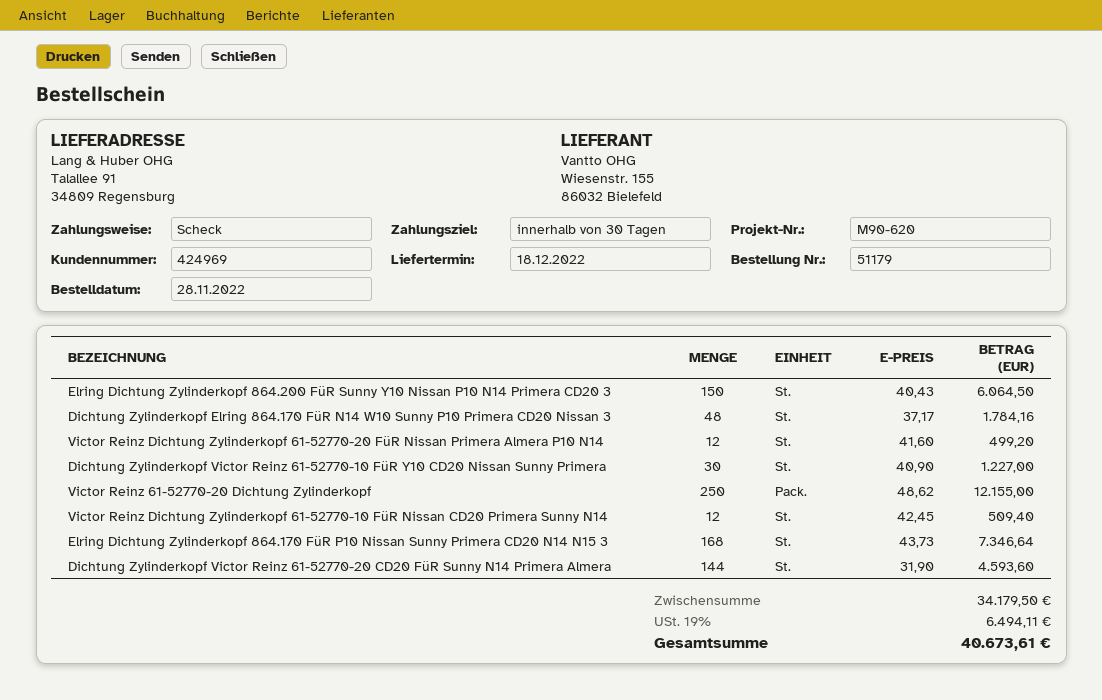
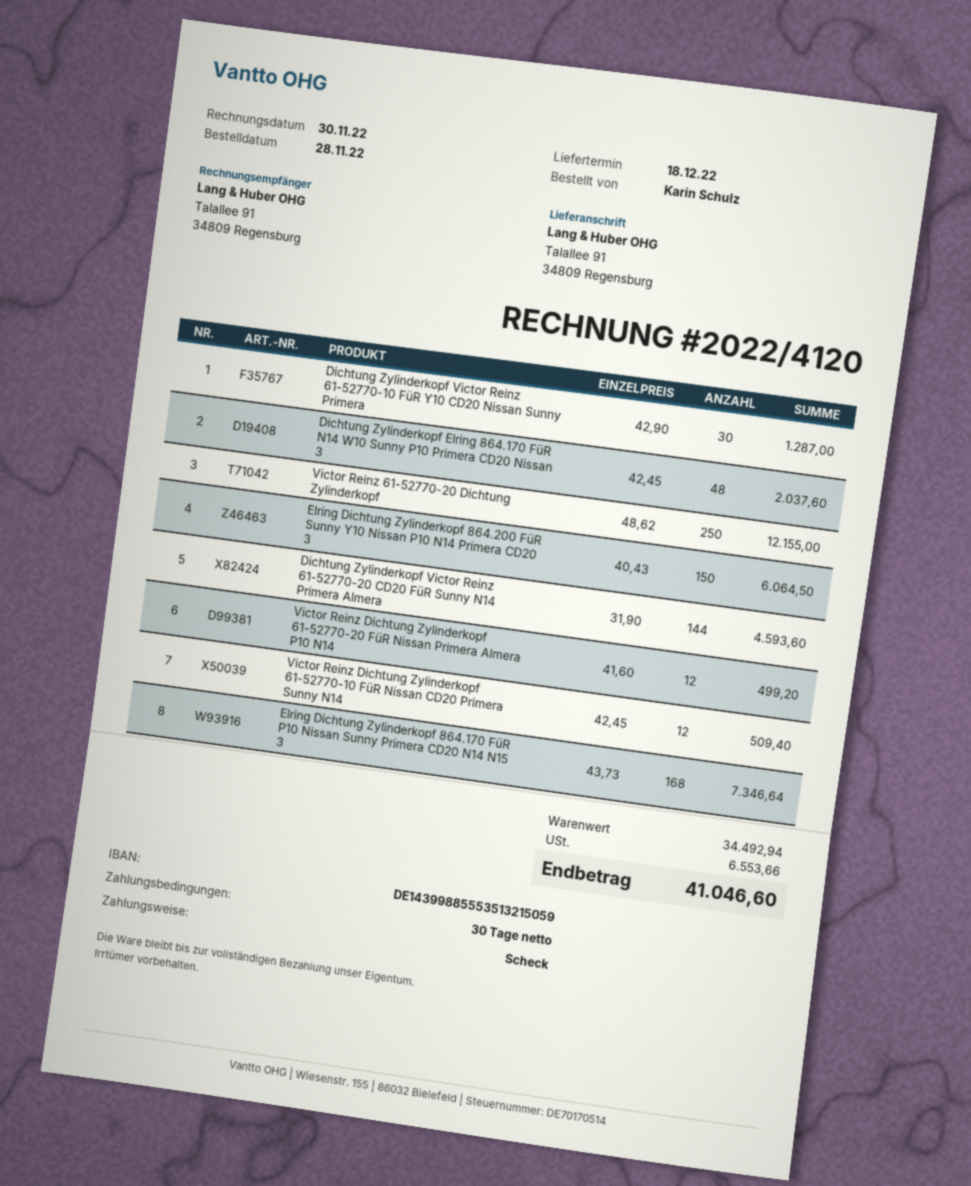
Dichtung Zylinderkopf Elring 864.170 FüR N14 W10 Sunny P10 Primera CD20 Nissan 3: 48 x 37.17 = 1784.16 -> 48 x 42.45 = 2037.60
Dichtung Zylinderkopf Victor Reinz 61-52770-10 FüR Y10 CD20 Nissan Sunny Primera: 30 x 40.90 = 1227.00 -> 30 x 42.90 = 1287.00
subtotal: 34179.50 -> 34492.94
tax: 6494.11 -> 6553.66
total: 40673.61 -> 41046.60

